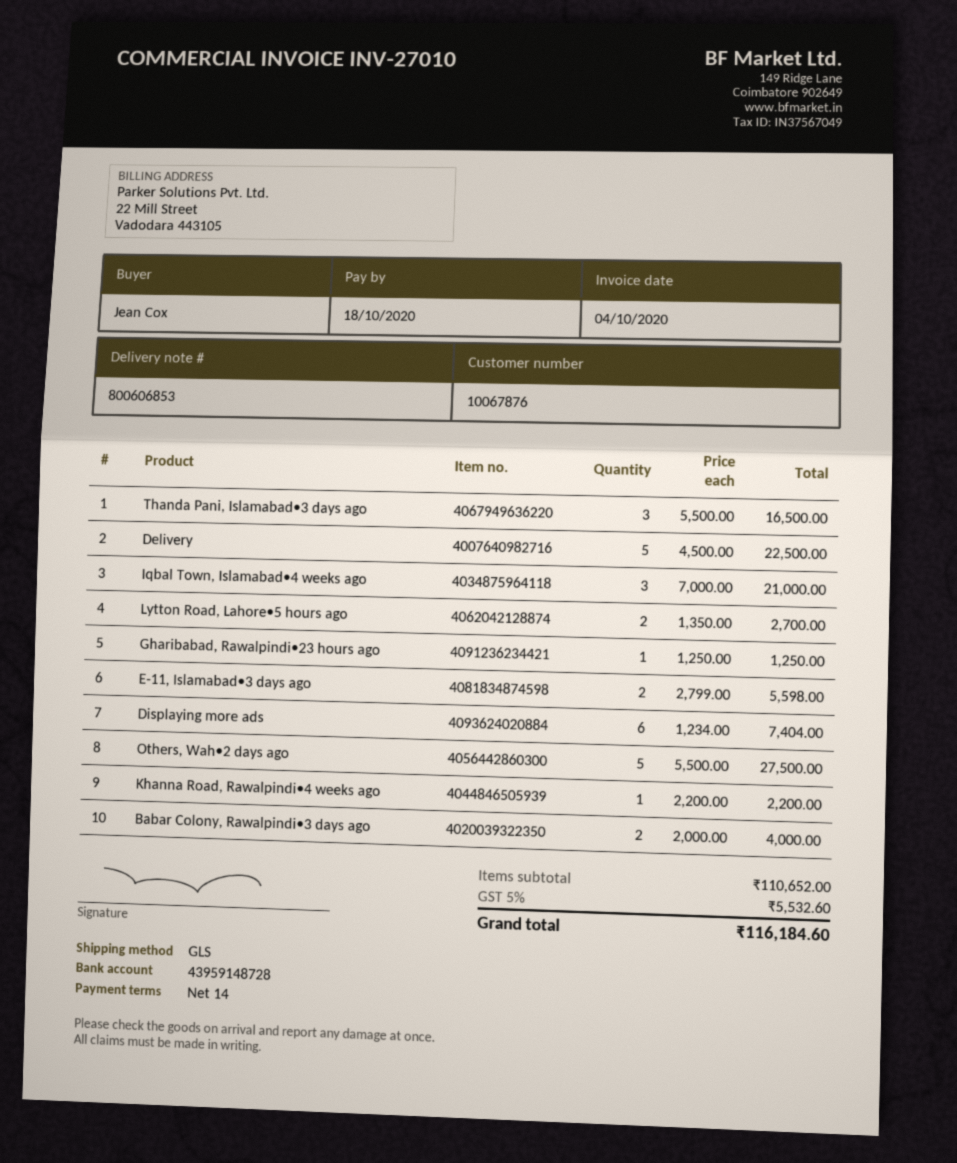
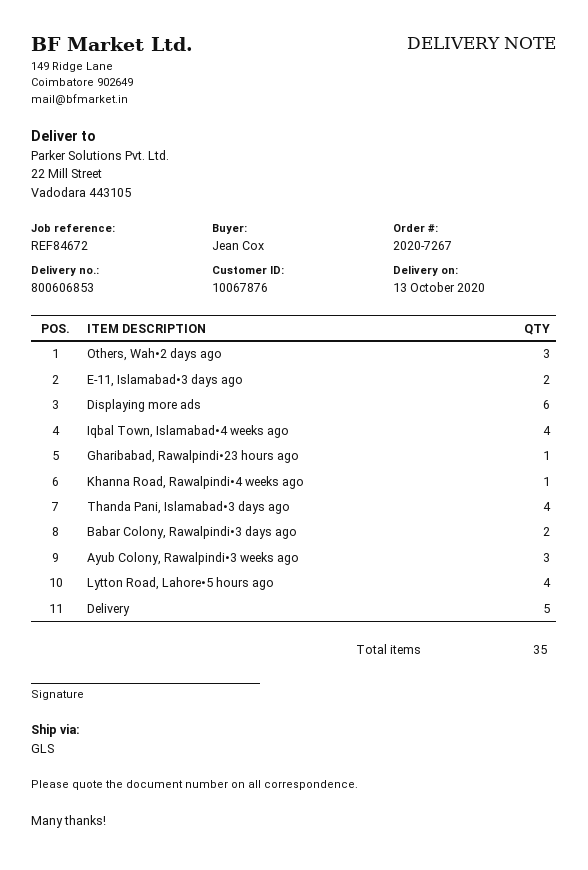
Thanda Pani, Islamabad•3 days ago: 3 -> 4
Iqbal Town, Islamabad•4 weeks ago: 3 -> 4
Lytton Road, Lahore•5 hours ago: 2 -> 4
Others, Wah•2 days ago: 5 -> 3
Ayub Colony, Rawalpindi•3 weeks ago: none -> 3

